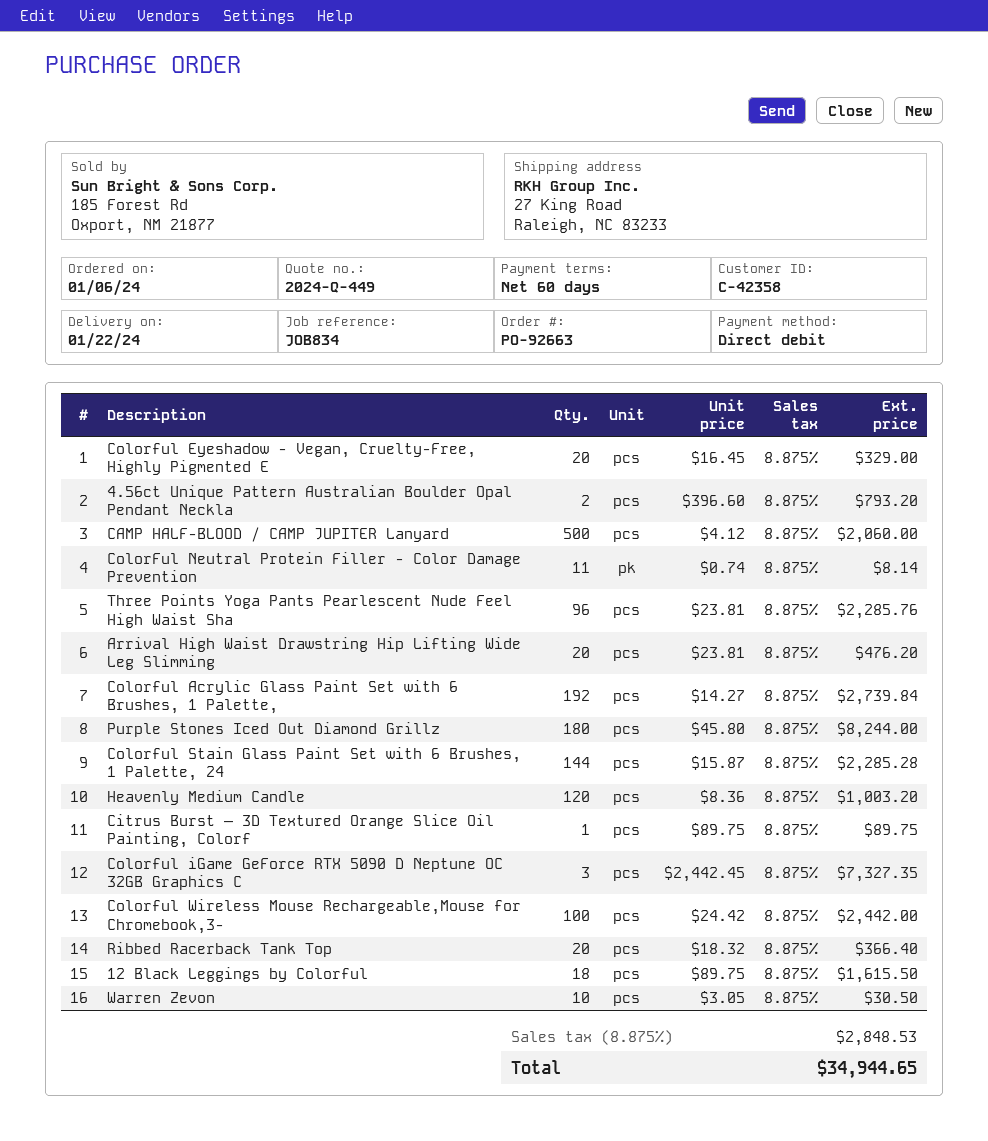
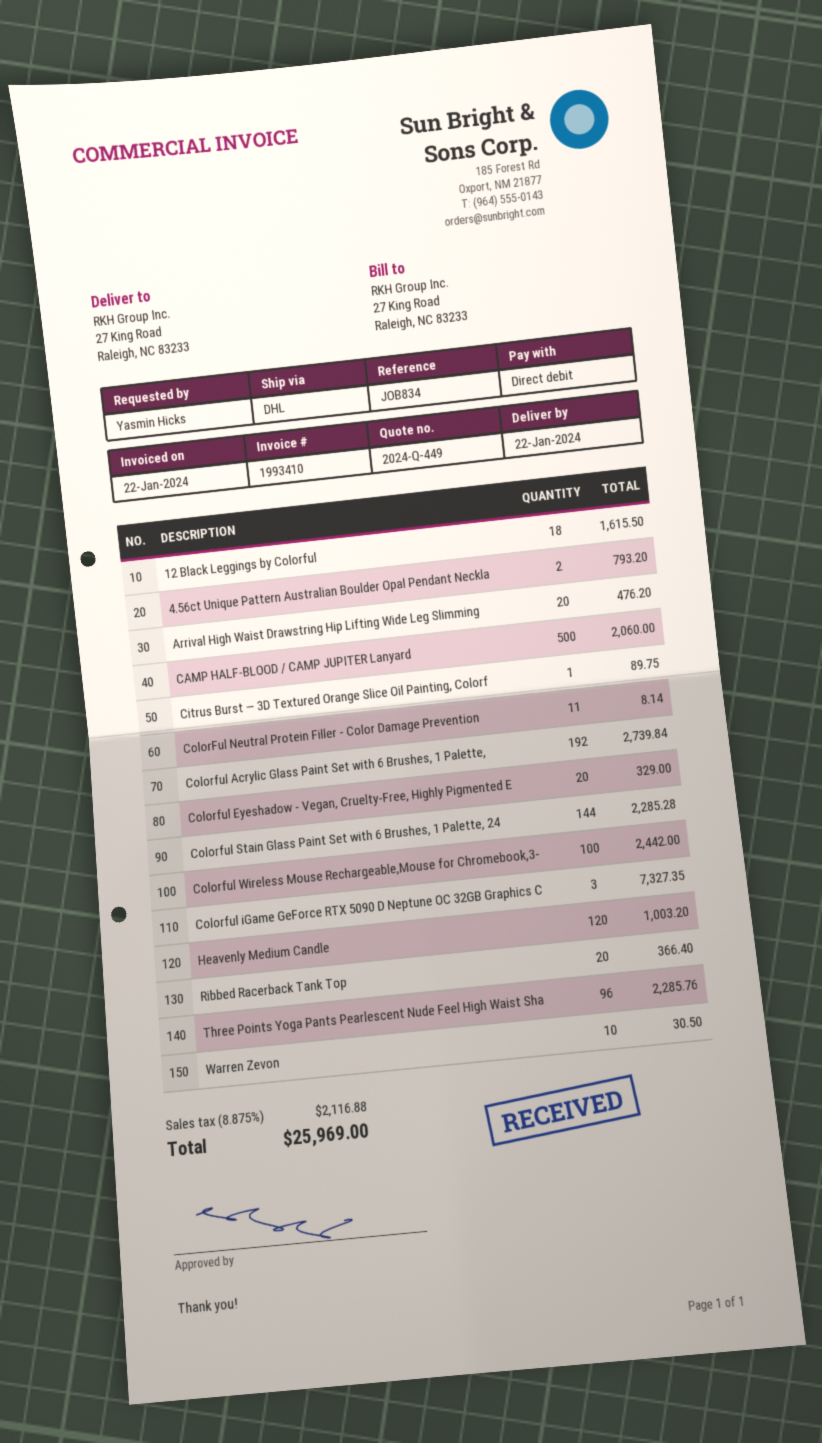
Purple Stones Iced Out Diamond Grillz: 180 for 8244.00 -> none
tax: 8.875% = 2848.53 -> 8.875% = 2116.88
total: 34944.65 -> 25969.00

